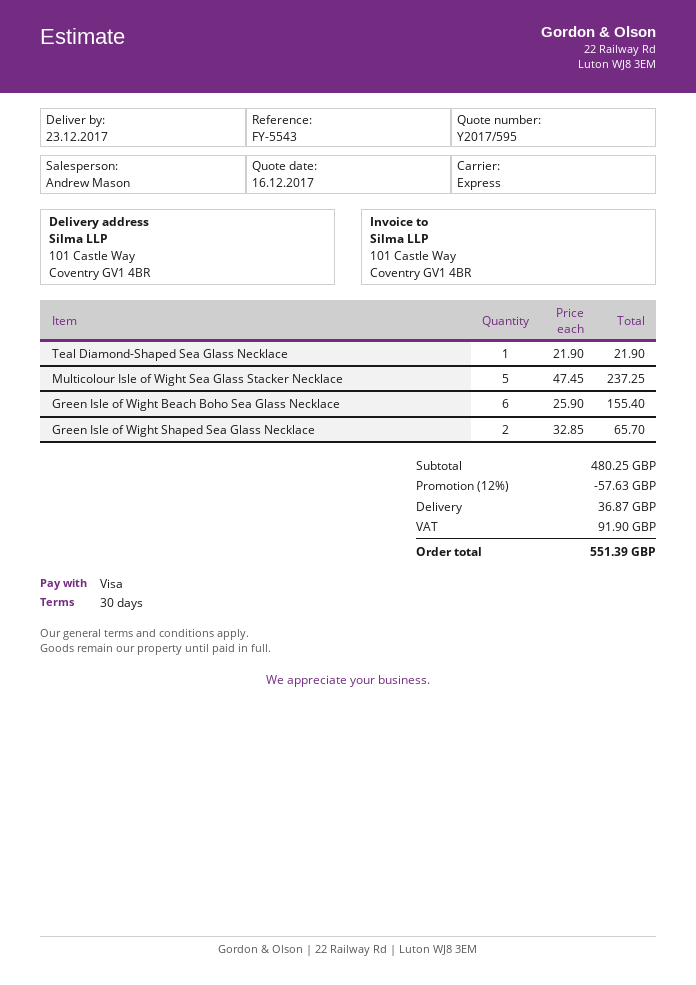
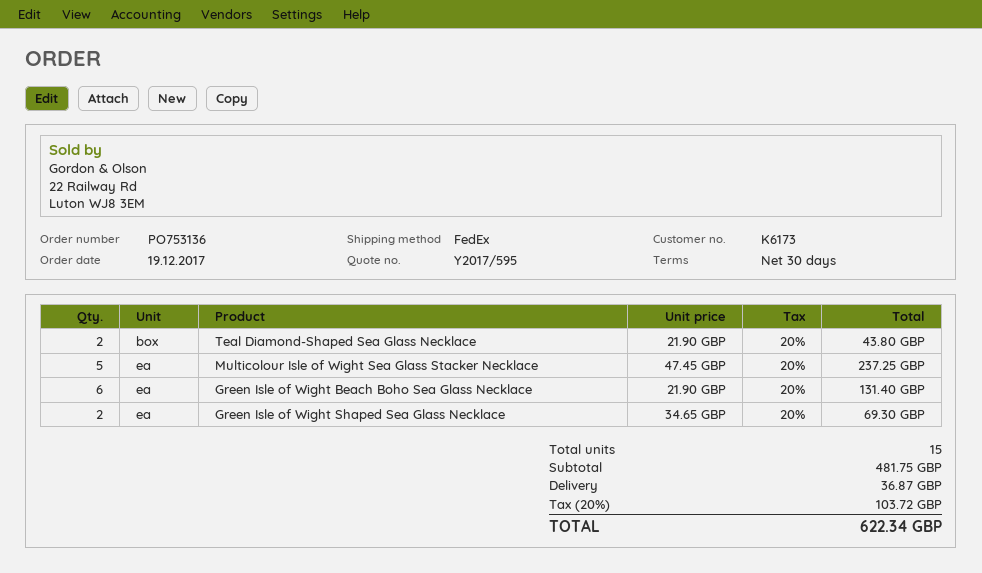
shipping method: express -> FedEx
Teal Diamond-Shaped Sea Glass Necklace: 1 x 21.90 = 21.90 -> 2 x 21.90 = 43.80
Green Isle of Wight Beach Boho Sea Glass Necklace: 6 x 25.90 = 155.40 -> 6 x 21.90 = 131.40
Green Isle of Wight Shaped Sea Glass Necklace: 2 x 32.85 = 65.70 -> 2 x 34.65 = 69.30
subtotal: 480.25 -> 481.75
discount: 12% = 57.63 -> none
tax: 91.90 -> 103.72
total: 551.39 -> 622.34

